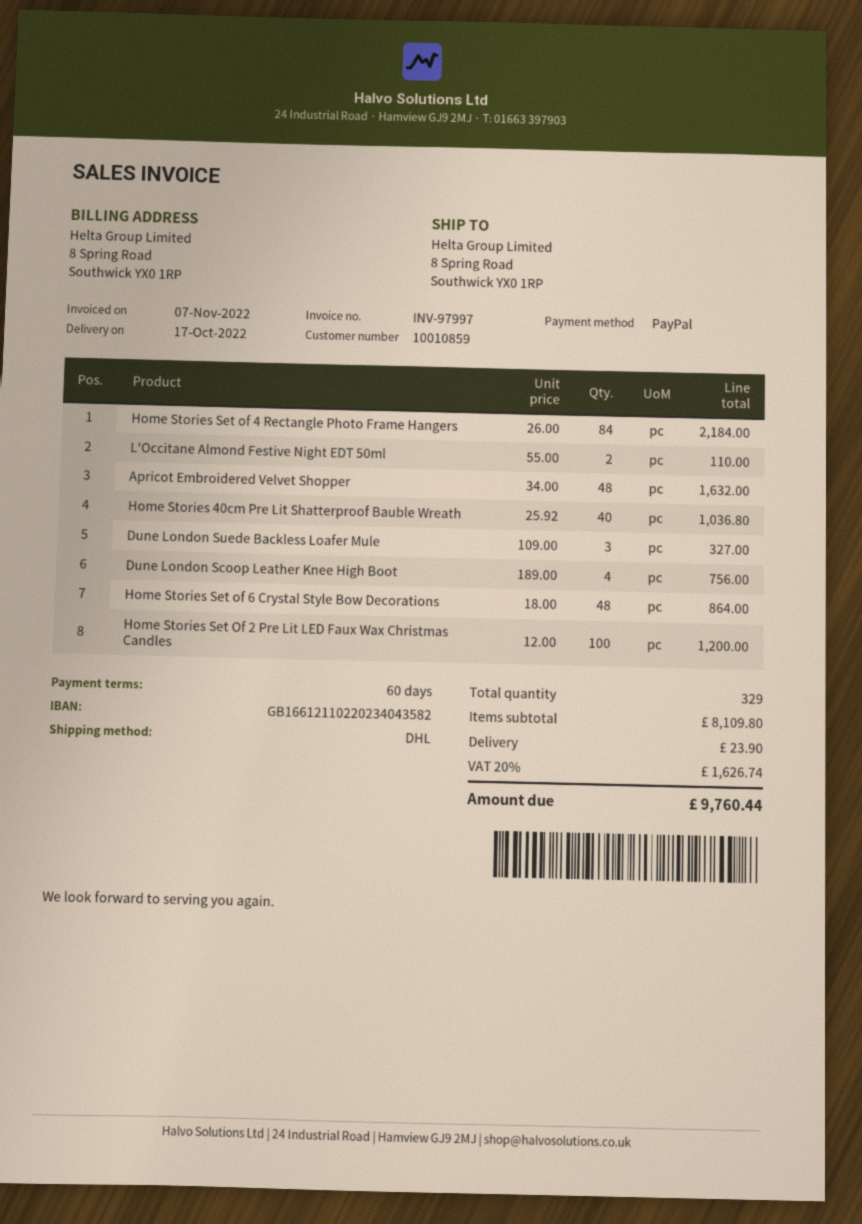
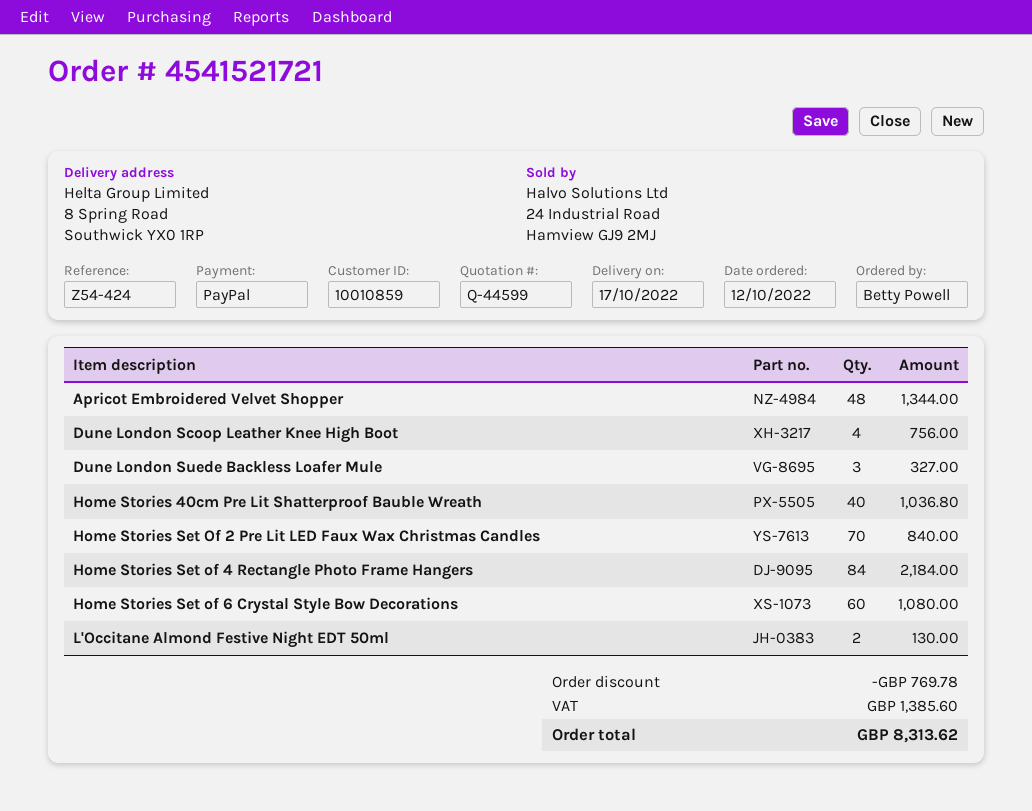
L'Occitane Almond Festive Night EDT 50ml: 2 for 110.00 -> 2 for 130.00
Apricot Embroidered Velvet Shopper: 48 for 1632.00 -> 48 for 1344.00
Home Stories Set of 6 Crystal Style Bow Decorations: 48 for 864.00 -> 60 for 1080.00
Home Stories Set Of 2 Pre Lit LED Faux Wax Christmas Candles: 100 for 1200.00 -> 70 for 840.00
discount: none -> 769.78
shipping: 23.90 -> none
tax: 1626.74 -> 1385.60
total: 9760.44 -> 8313.62

